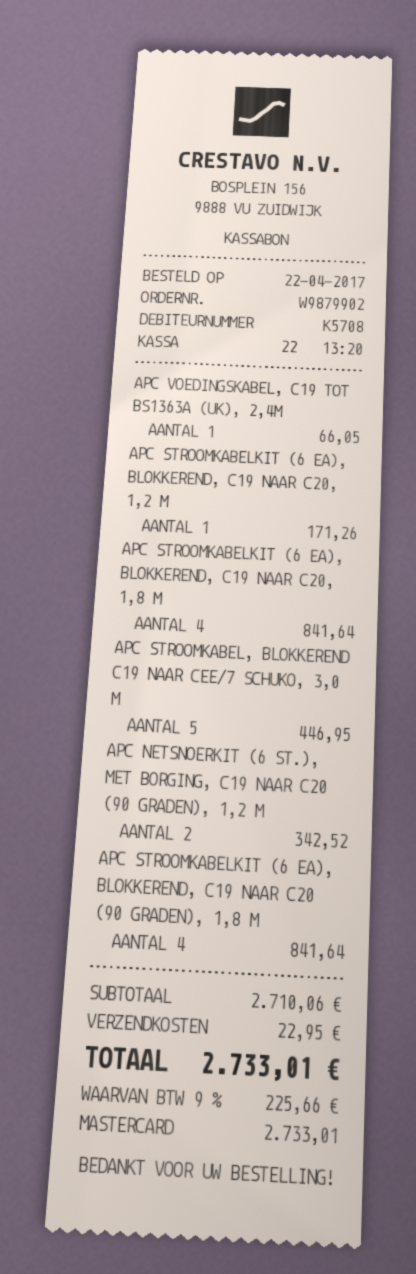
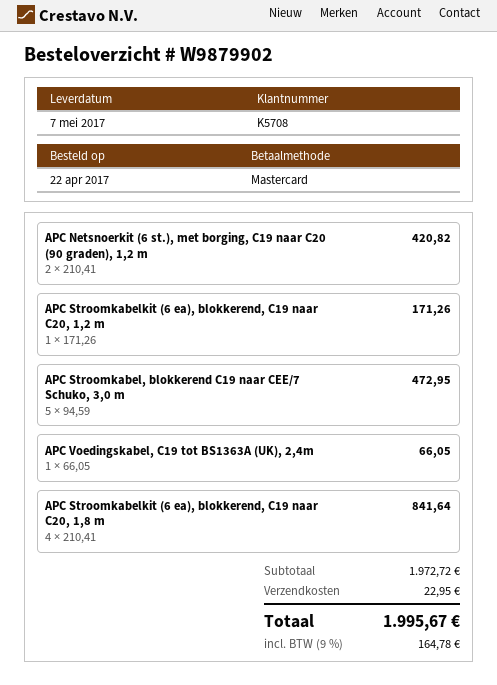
APC STROOMKABEL, BLOKKEREND C19 NAAR CEE/7 SCHUKO, 3,0 M: 5 for 446.95 -> 5 for 472.95
APC NETSNOERKIT (6 ST.), MET BORGING, C19 NAAR C20 (90 GRADEN), 1,2 M: 2 for 342.52 -> 2 for 420.82
APC STROOMKABELKIT (6 EA), BLOKKEREND, C19 NAAR C20 (90 GRADEN), 1,8 M: 4 for 841.64 -> none
subtotal: 2710.06 -> 1972.72
tax: 9% = 225.66 -> 9% = 164.78
total: 2733.01 -> 1995.67

